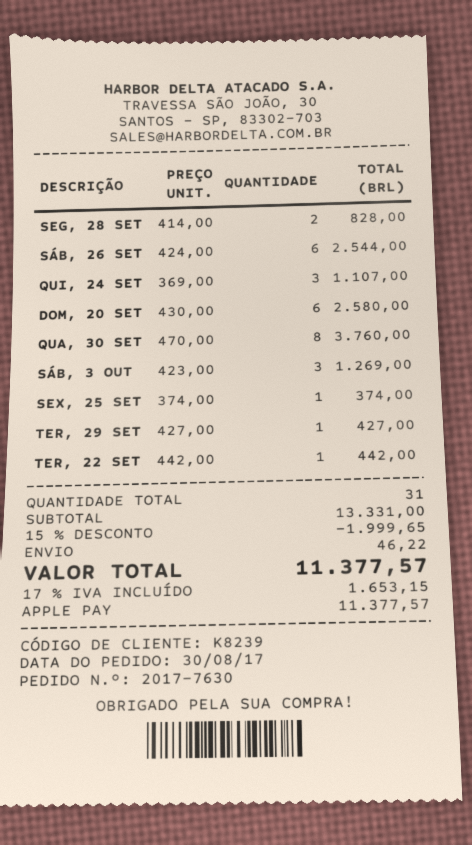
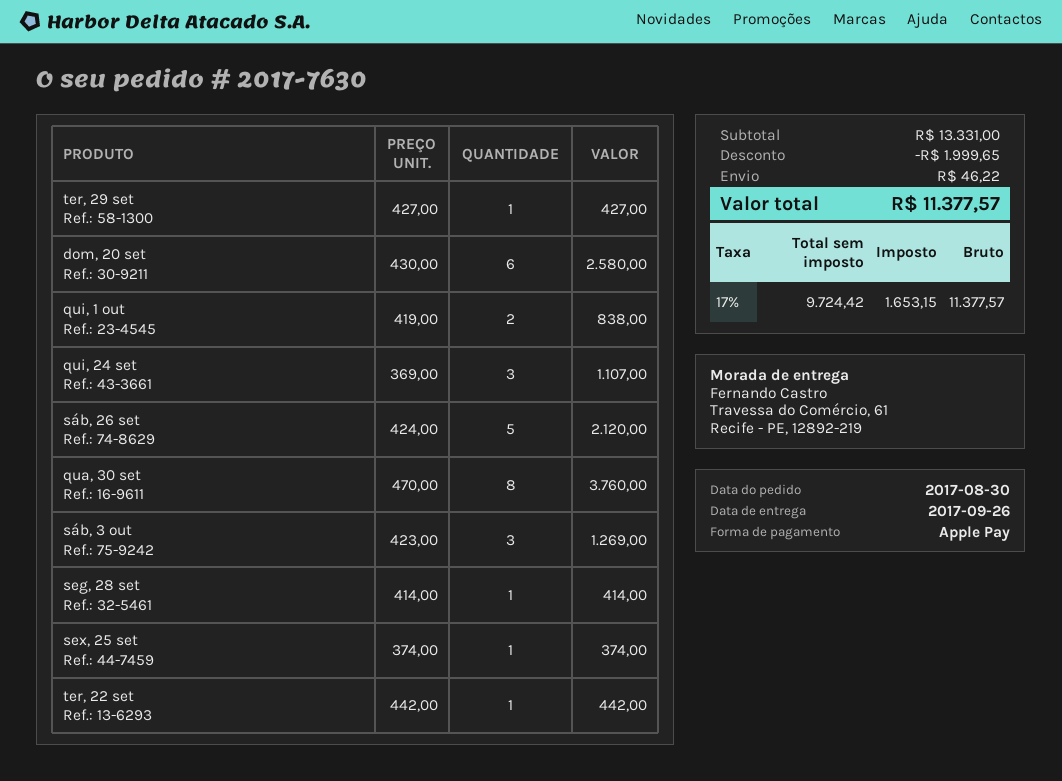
SEG, 28 SET: 2 x 414.00 = 828.00 -> 1 x 414.00 = 414.00
SÁB, 26 SET: 6 x 424.00 = 2544.00 -> 5 x 424.00 = 2120.00
qui, 1 out: none -> 2 x 419.00 = 838.00

